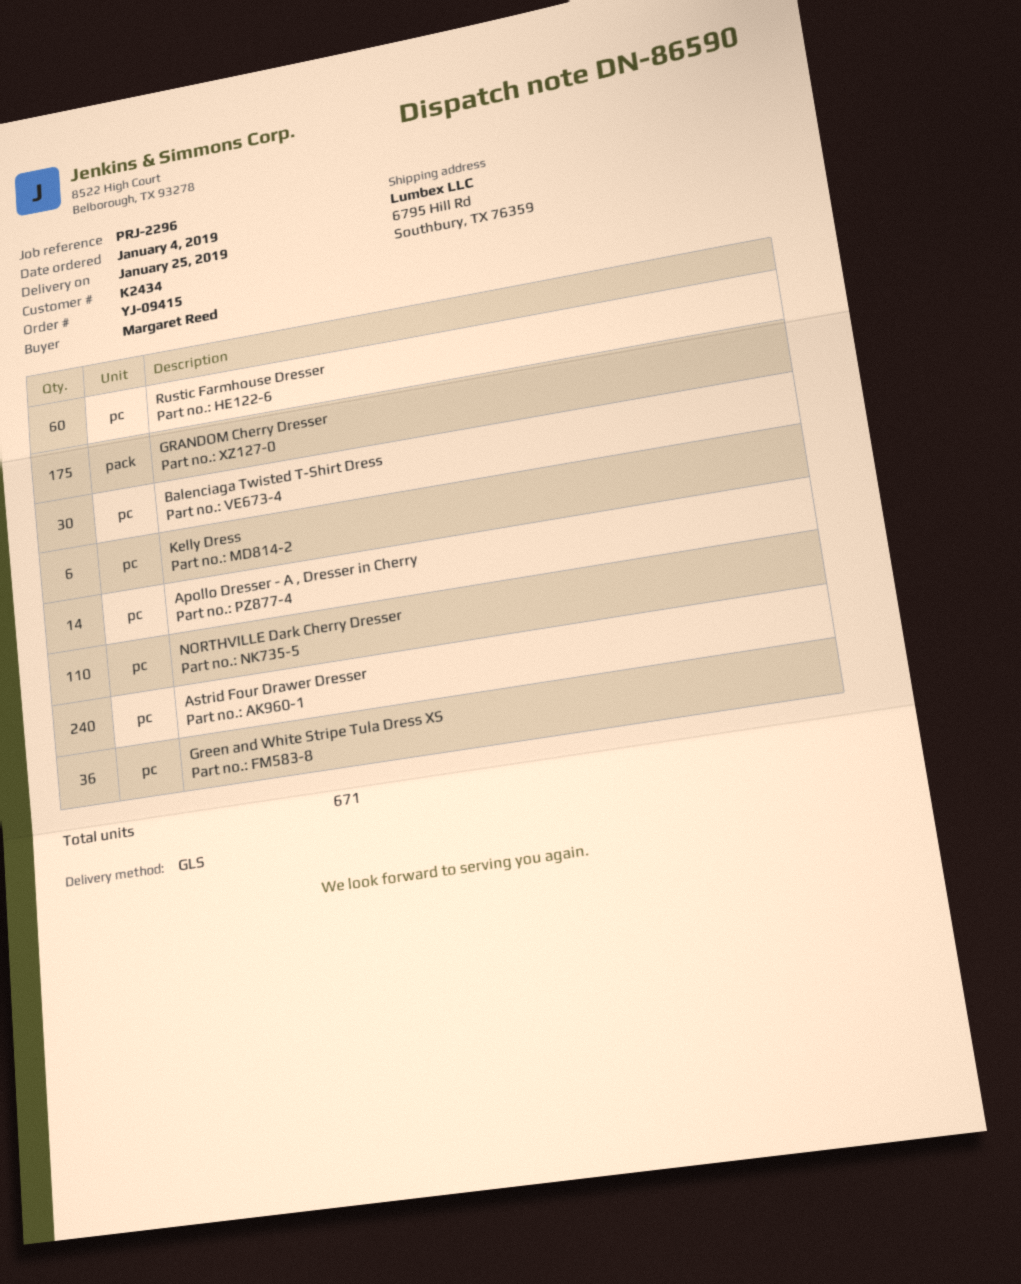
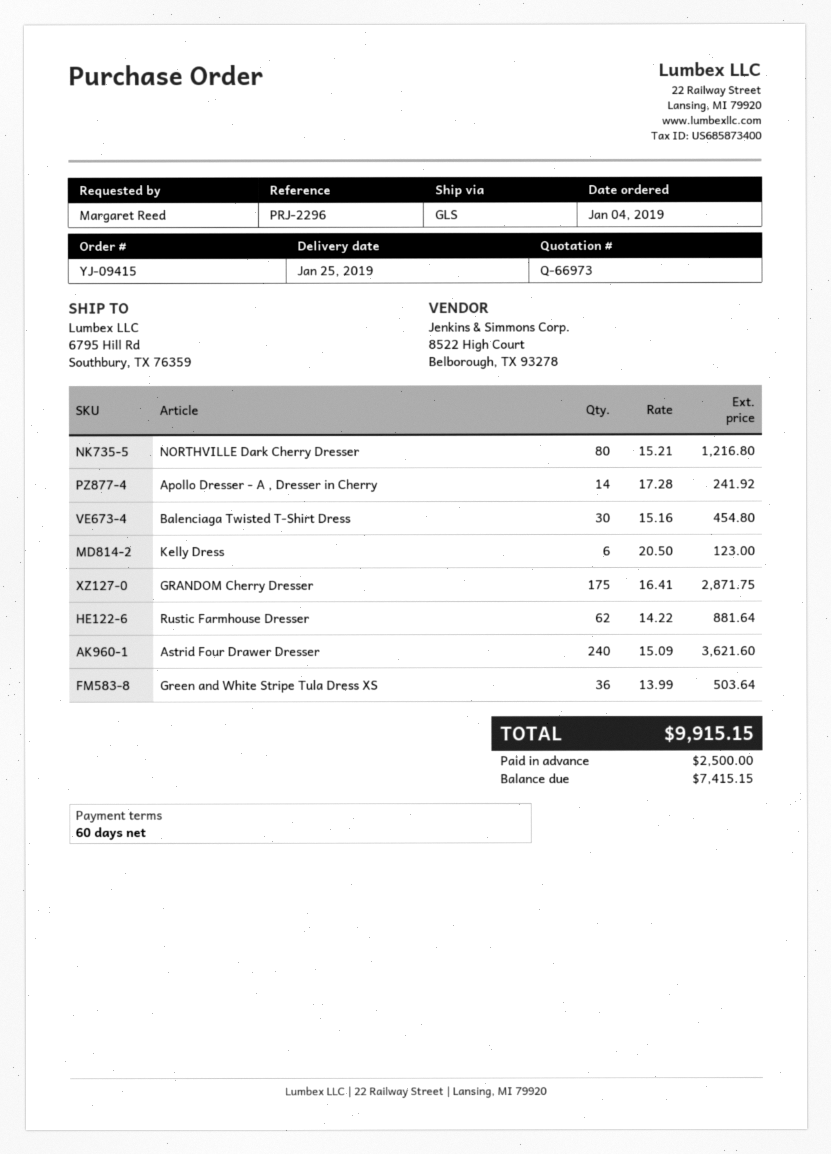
Rustic Farmhouse Dresser: 60 -> 62
NORTHVILLE Dark Cherry Dresser: 110 -> 80

